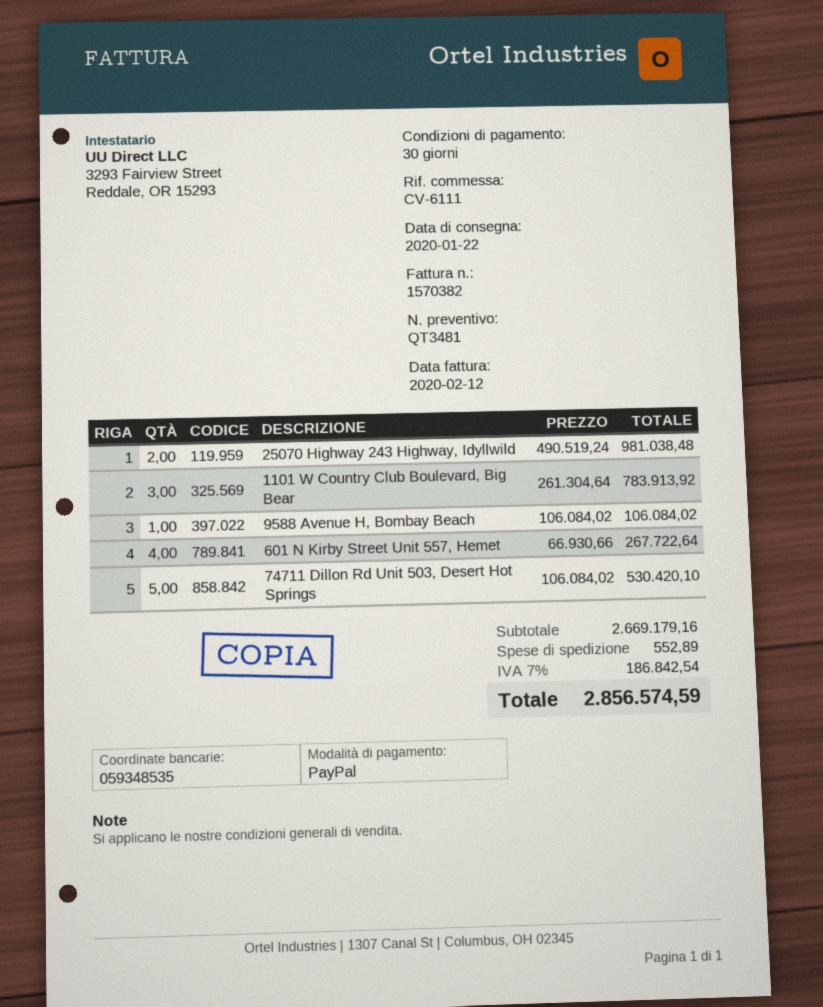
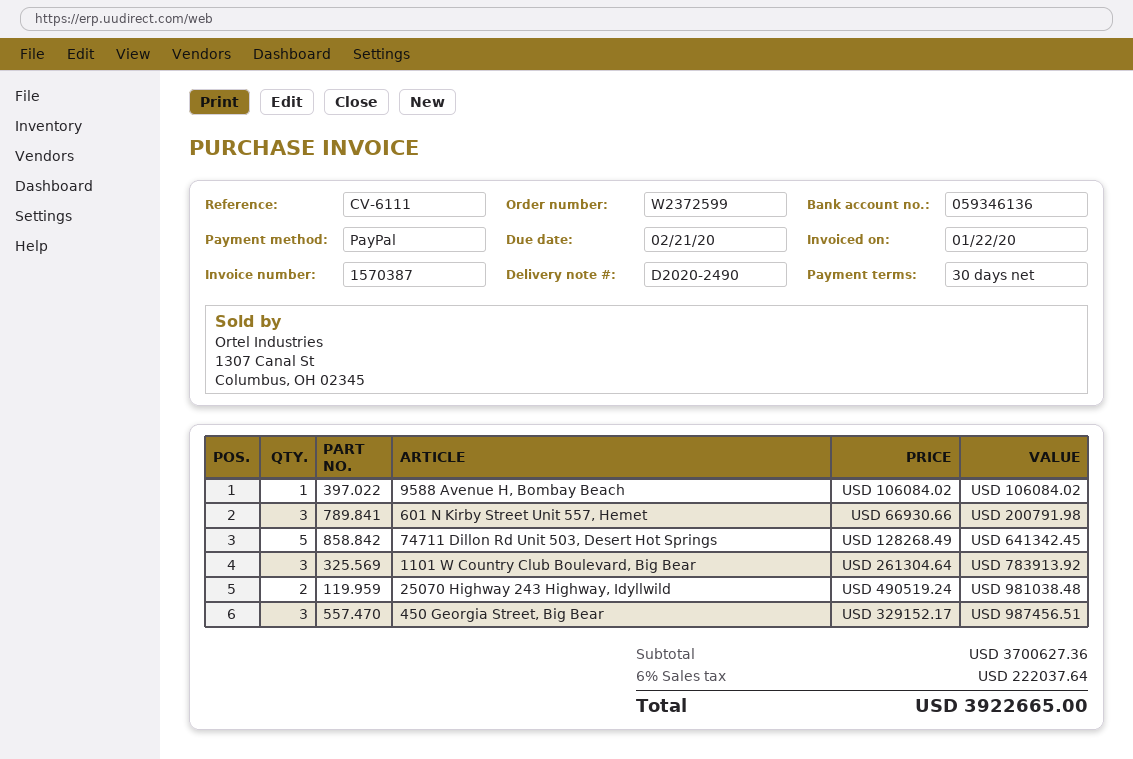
invoice number: 1570382 -> 1570387
invoice date: 2020-02-12 -> 2020-01-22
bank account: 059348535 -> 059346136
601 N Kirby Street Unit 557, Hemet: 4 x 66930.66 = 267722.64 -> 3 x 66930.66 = 200791.98
74711 Dillon Rd Unit 503, Desert Hot Springs: 5 x 106084.02 = 530420.10 -> 5 x 128268.49 = 641342.45
450 Georgia Street, Big Bear: none -> 3 x 329152.17 = 987456.51
subtotal: 2669179.16 -> 3700627.36
shipping: 552.89 -> none
tax: 7% = 186842.54 -> 6% = 222037.64
total: 2856574.59 -> 3922665.00

